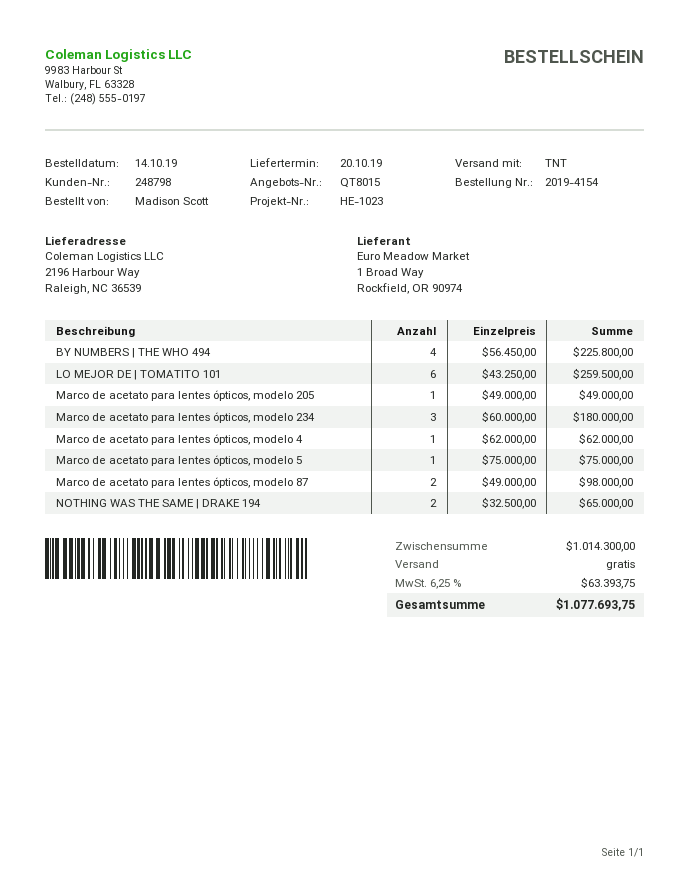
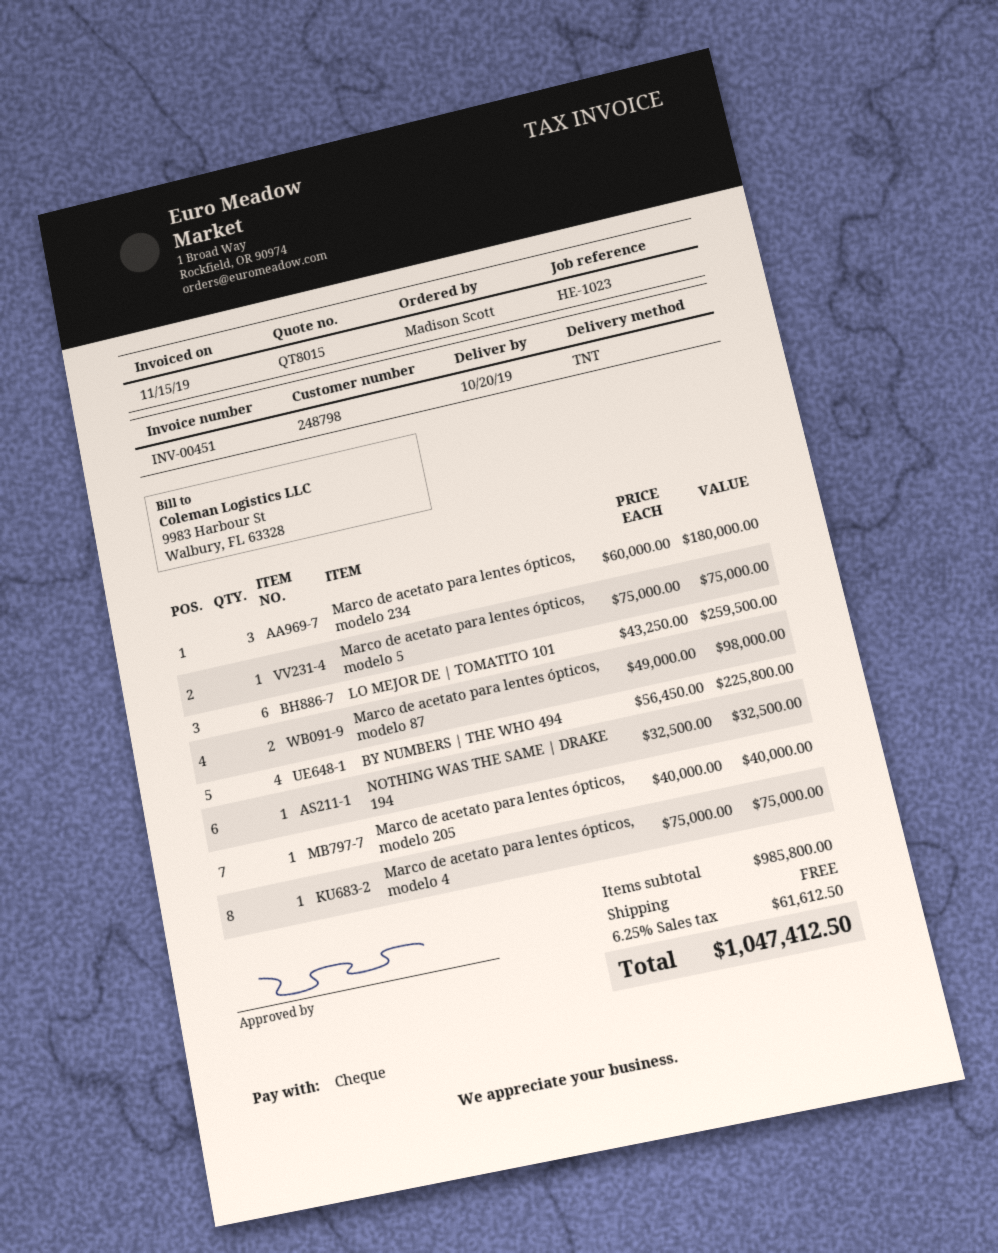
Marco de acetato para lentes ópticos, modelo 205: 1 x 49000.00 = 49000.00 -> 1 x 40000.00 = 40000.00
Marco de acetato para lentes ópticos, modelo 4: 1 x 62000.00 = 62000.00 -> 1 x 75000.00 = 75000.00
NOTHING WAS THE SAME | DRAKE 194: 2 x 32500.00 = 65000.00 -> 1 x 32500.00 = 32500.00
subtotal: 1014300.00 -> 985800.00
tax: 6.25% = 63393.75 -> 6.25% = 61612.50
total: 1077693.75 -> 1047412.50

